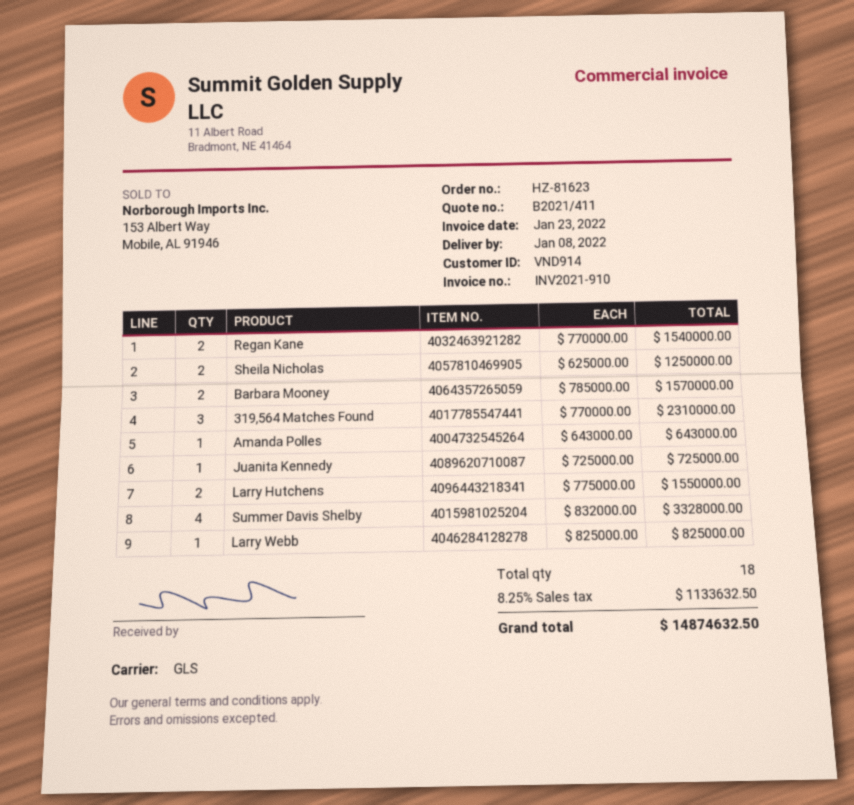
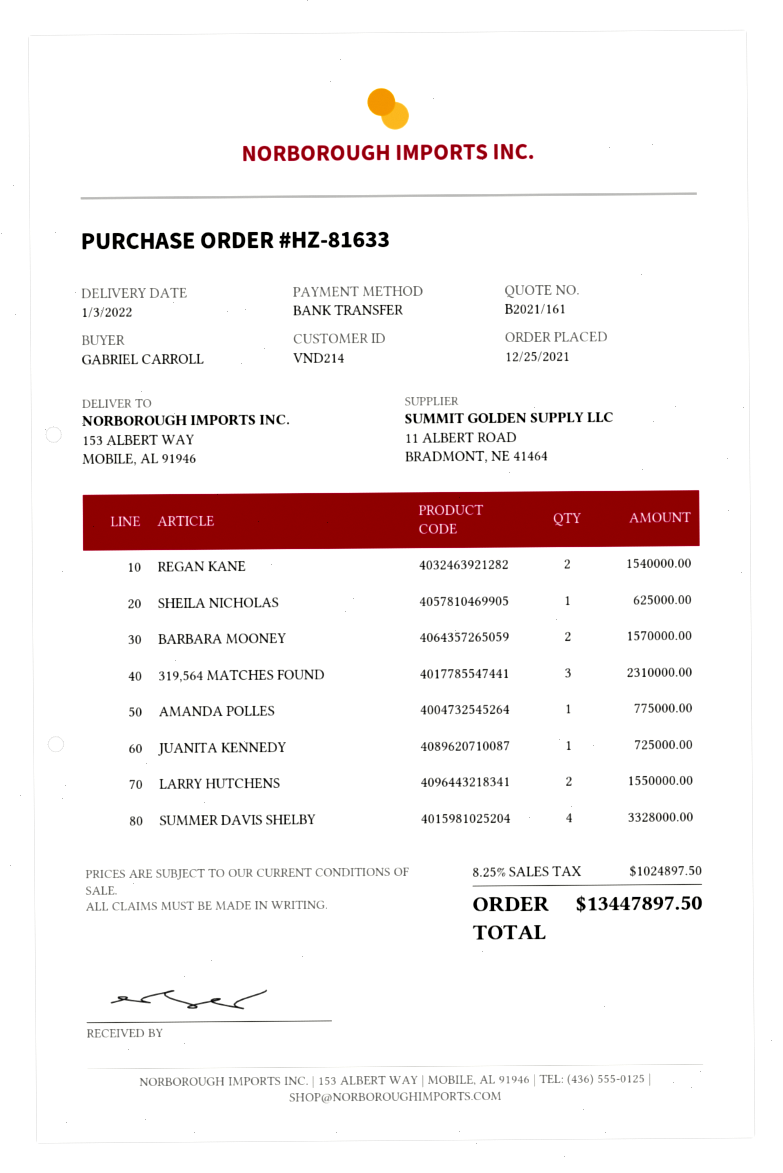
quote number: B2021/411 -> B2021/161
order number: HZ-81623 -> HZ-81633
delivery date: 2022-01-08 -> 2022-01-03
customer number: VND914 -> VND214
Sheila Nicholas: 2 for 1250000.00 -> 1 for 625000.00
Amanda Polles: 1 for 643000.00 -> 1 for 775000.00
Larry Webb: 1 for 825000.00 -> none
tax: 8.25% = 1133632.50 -> 8.25% = 1024897.50
total: 14874632.50 -> 13447897.50

